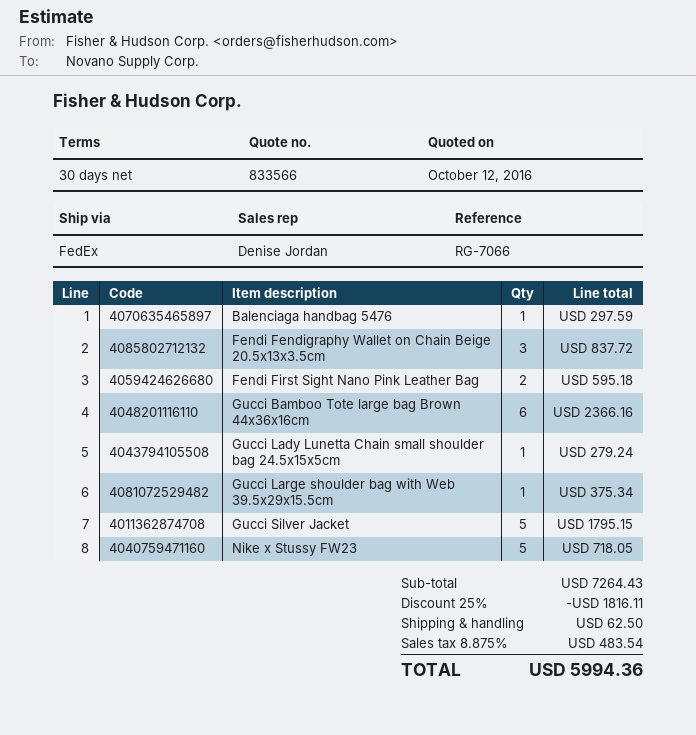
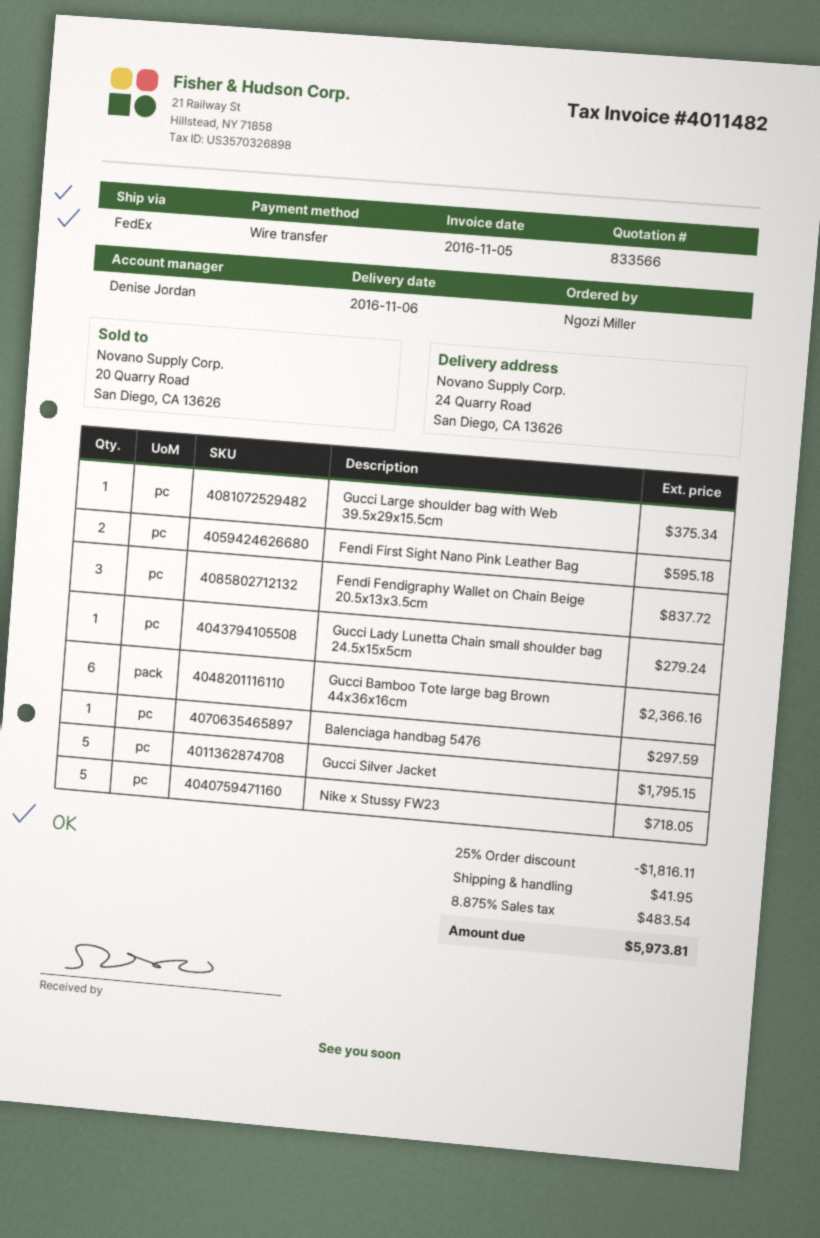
shipping: 62.50 -> 41.95
total: 5994.36 -> 5973.81

